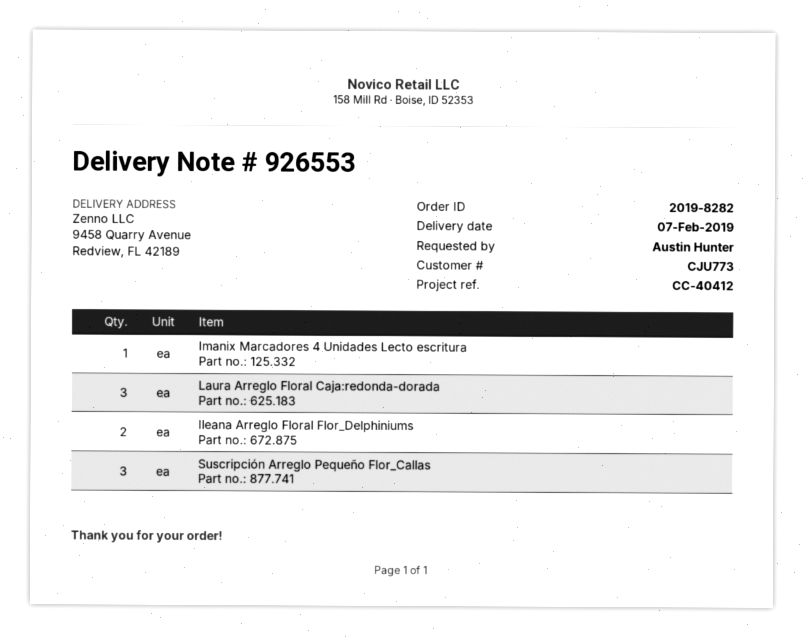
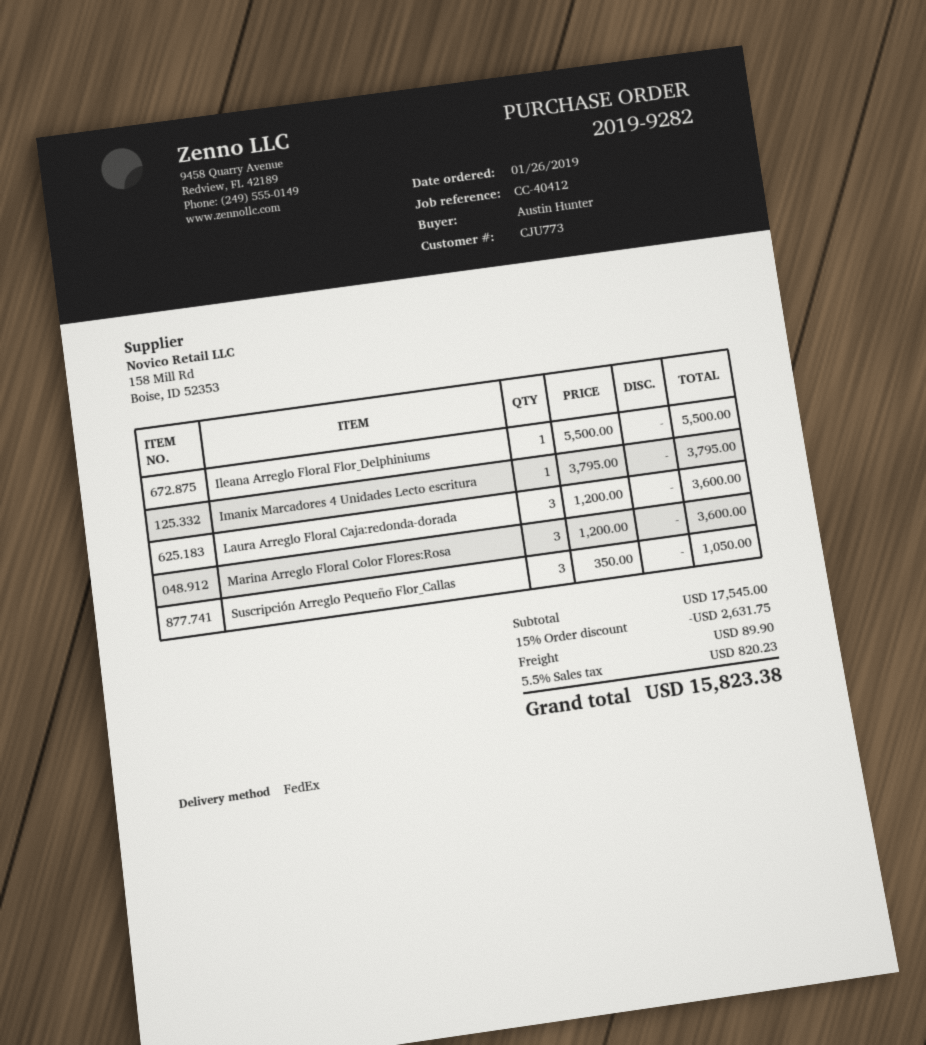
order number: 2019-8282 -> 2019-9282
Ileana Arreglo Floral Flor_Delphiniums: 2 -> 1
Marina Arreglo Floral Color Flores:Rosa: none -> 3

